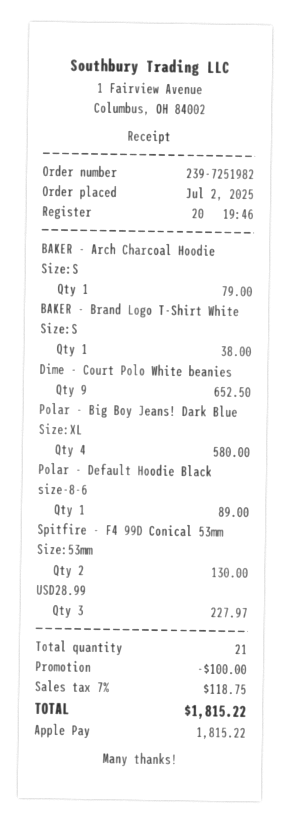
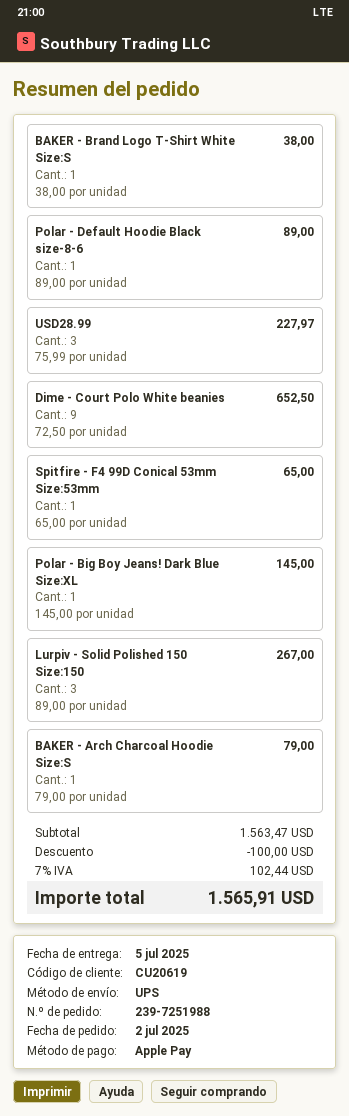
order number: 239-7251982 -> 239-7251988
Polar - Big Boy Jeans! Dark Blue Size:XL: 4 for 580.00 -> 1 for 145.00
Spitfire - F4 99D Conical 53mm Size:53mm: 2 for 130.00 -> 1 for 65.00
Lurpiv - Solid Polished 150 Size:150: none -> 3 for 267.00
tax: 7% = 118.75 -> 7% = 102.44
total: 1815.22 -> 1565.91

